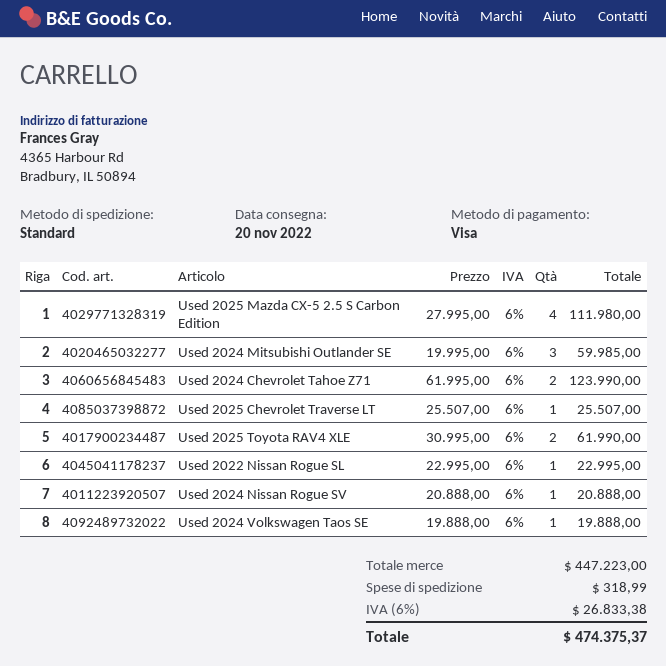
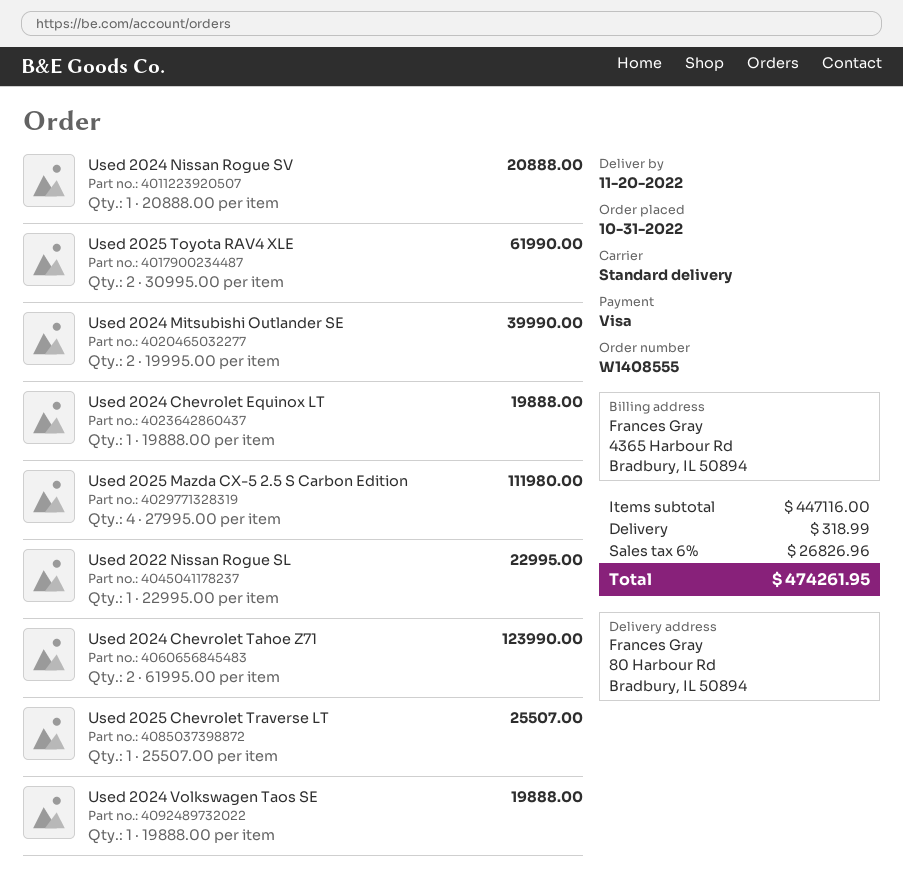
Used 2024 Mitsubishi Outlander SE: 3 x 19995.00 = 59985.00 -> 2 x 19995.00 = 39990.00
Used 2024 Chevrolet Equinox LT: none -> 1 x 19888.00 = 19888.00
subtotal: 447223.00 -> 447116.00
tax: 6% = 26833.38 -> 6% = 26826.96
total: 474375.37 -> 474261.95

